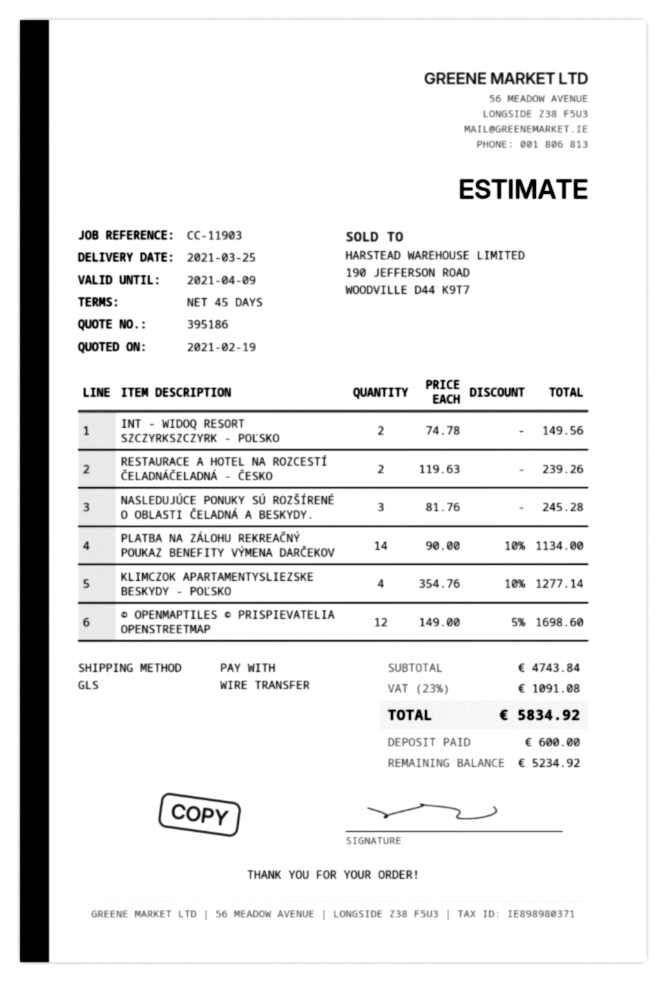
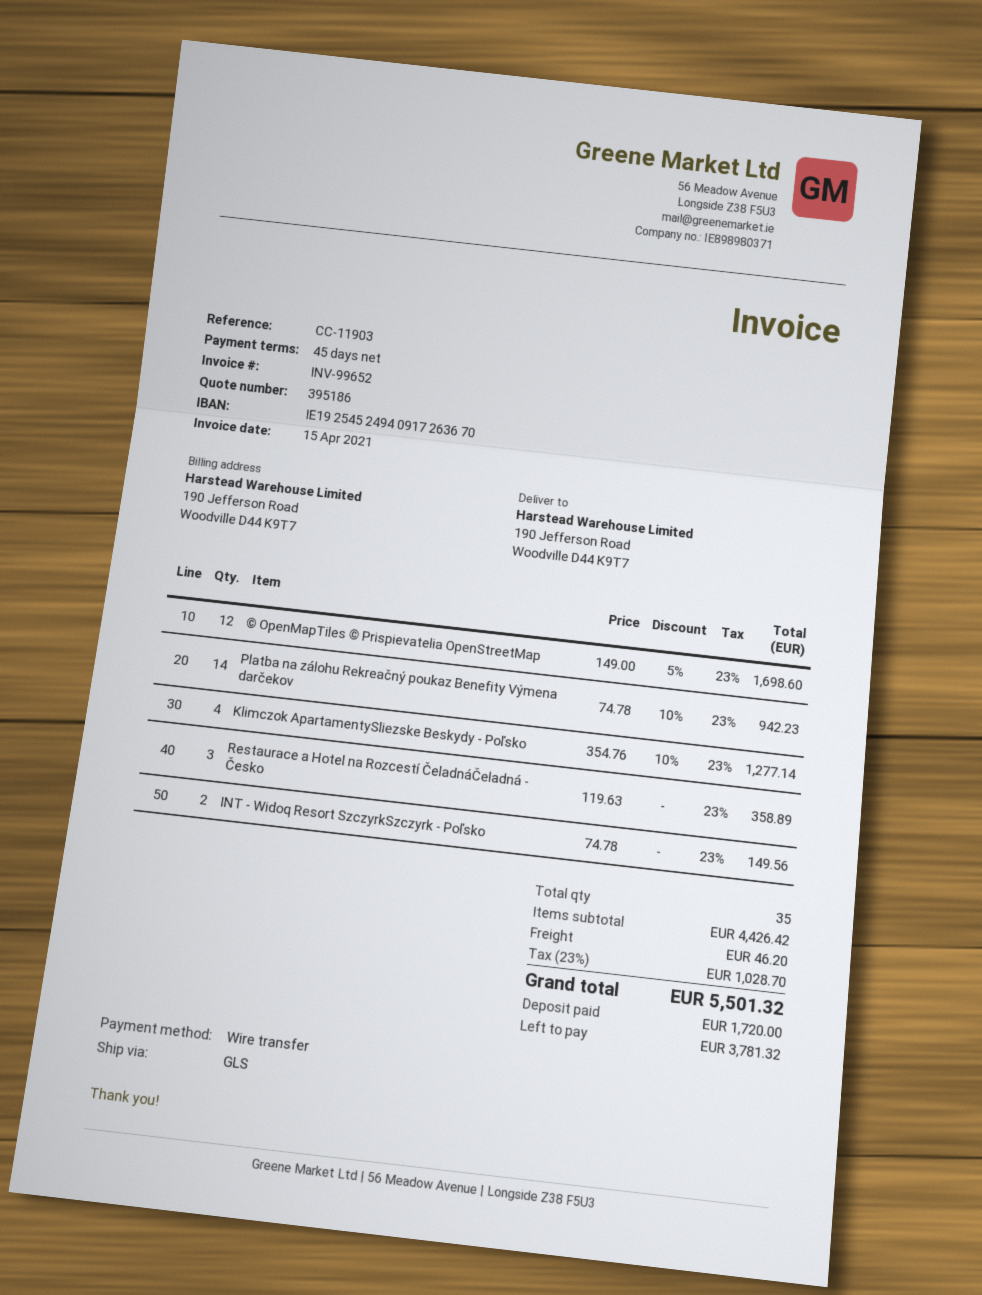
RESTAURACE A HOTEL NA ROZCESTÍ ČELADNÁČELADNÁ - ČESKO: 2 x 119.63 = 239.26 -> 3 x 119.63 = 358.89
NASLEDUJÚCE PONUKY SÚ ROZŠÍRENÉ O OBLASTI ČELADNÁ A BESKYDY.: 3 x 81.76 = 245.28 -> none
PLATBA NA ZÁLOHU REKREAČNÝ POUKAZ BENEFITY VÝMENA DARČEKOV: 14 x 90.00 - 10% = 1134.00 -> 14 x 74.78 - 10% = 942.23
subtotal: 4743.84 -> 4426.42
shipping: none -> 46.20
tax: 23% = 1091.08 -> 23% = 1028.70
total: 5834.92 -> 5501.32
deposit: 600.00 -> 1720.00
balance: 5234.92 -> 3781.32

